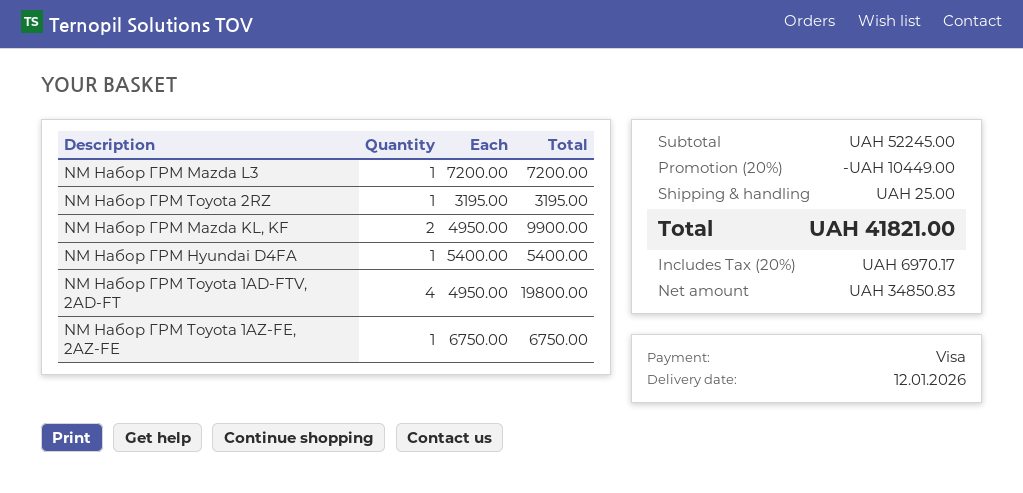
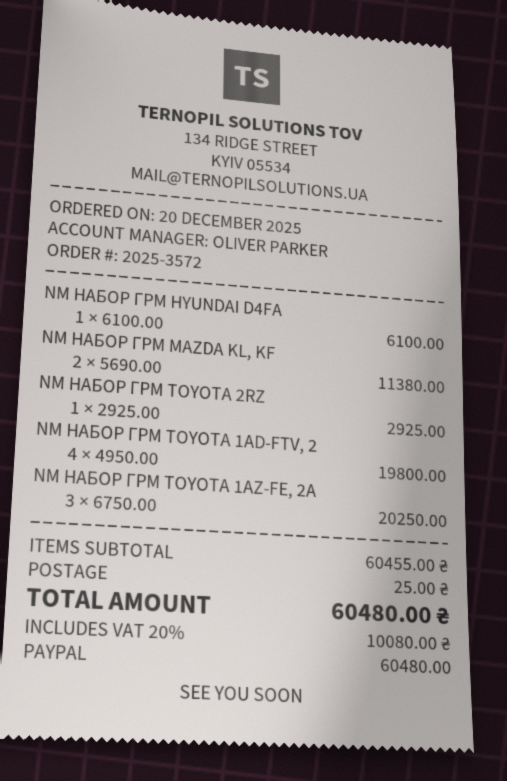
payment method: Visa -> PayPal
NM Набор ГРМ Mazda L3: 1 x 7200.00 = 7200.00 -> none
NM Набор ГРМ Toyota 2RZ: 1 x 3195.00 = 3195.00 -> 1 x 2925.00 = 2925.00
NM Набор ГРМ Mazda KL, KF: 2 x 4950.00 = 9900.00 -> 2 x 5690.00 = 11380.00
NM Набор ГРМ Hyundai D4FA: 1 x 5400.00 = 5400.00 -> 1 x 6100.00 = 6100.00
NM Набор ГРМ Toyota 1AZ-FE, 2AZ-FE: 1 x 6750.00 = 6750.00 -> 3 x 6750.00 = 20250.00
subtotal: 52245.00 -> 60455.00
discount: 20% = 10449.00 -> none
tax: 20% = 6970.17 -> 20% = 10080.00
total: 41821.00 -> 60480.00

